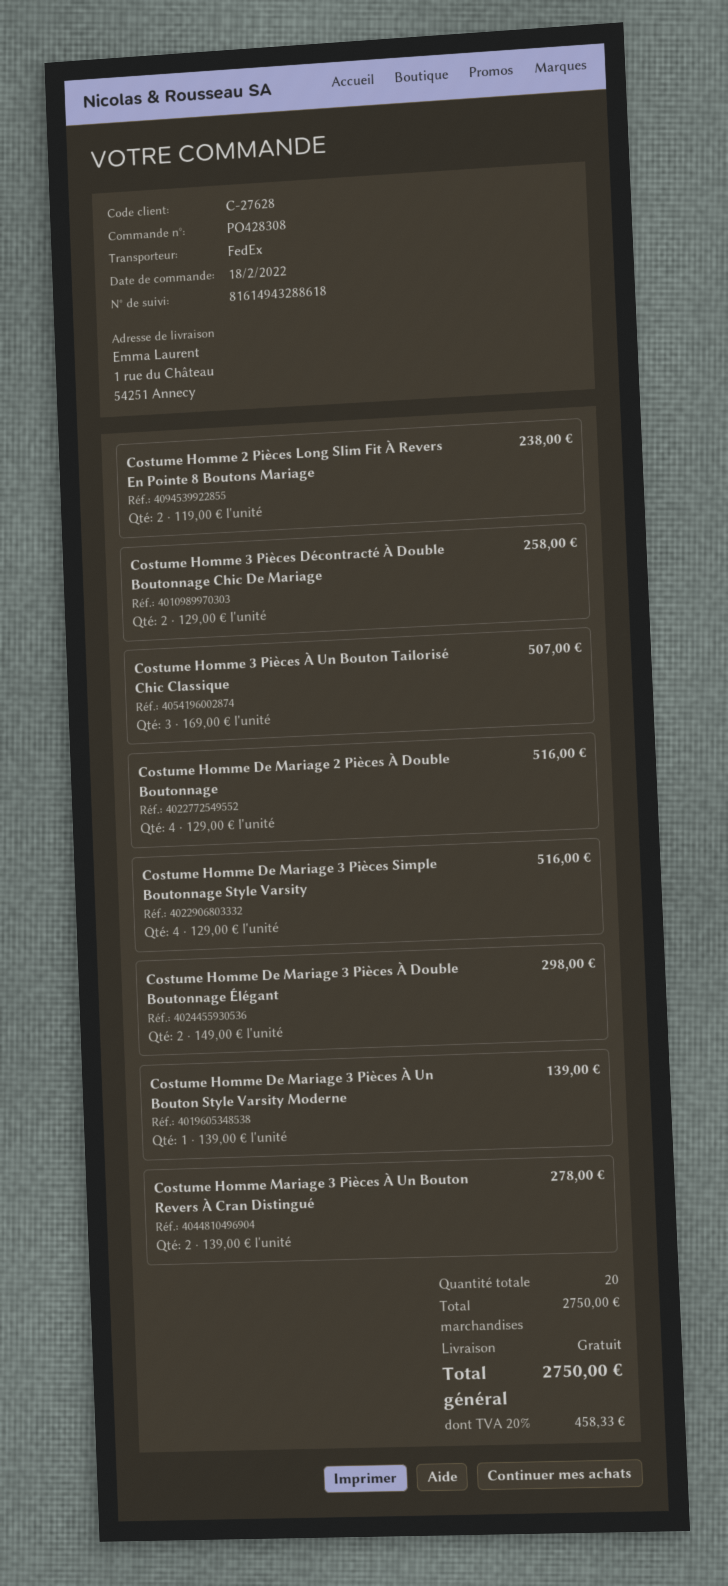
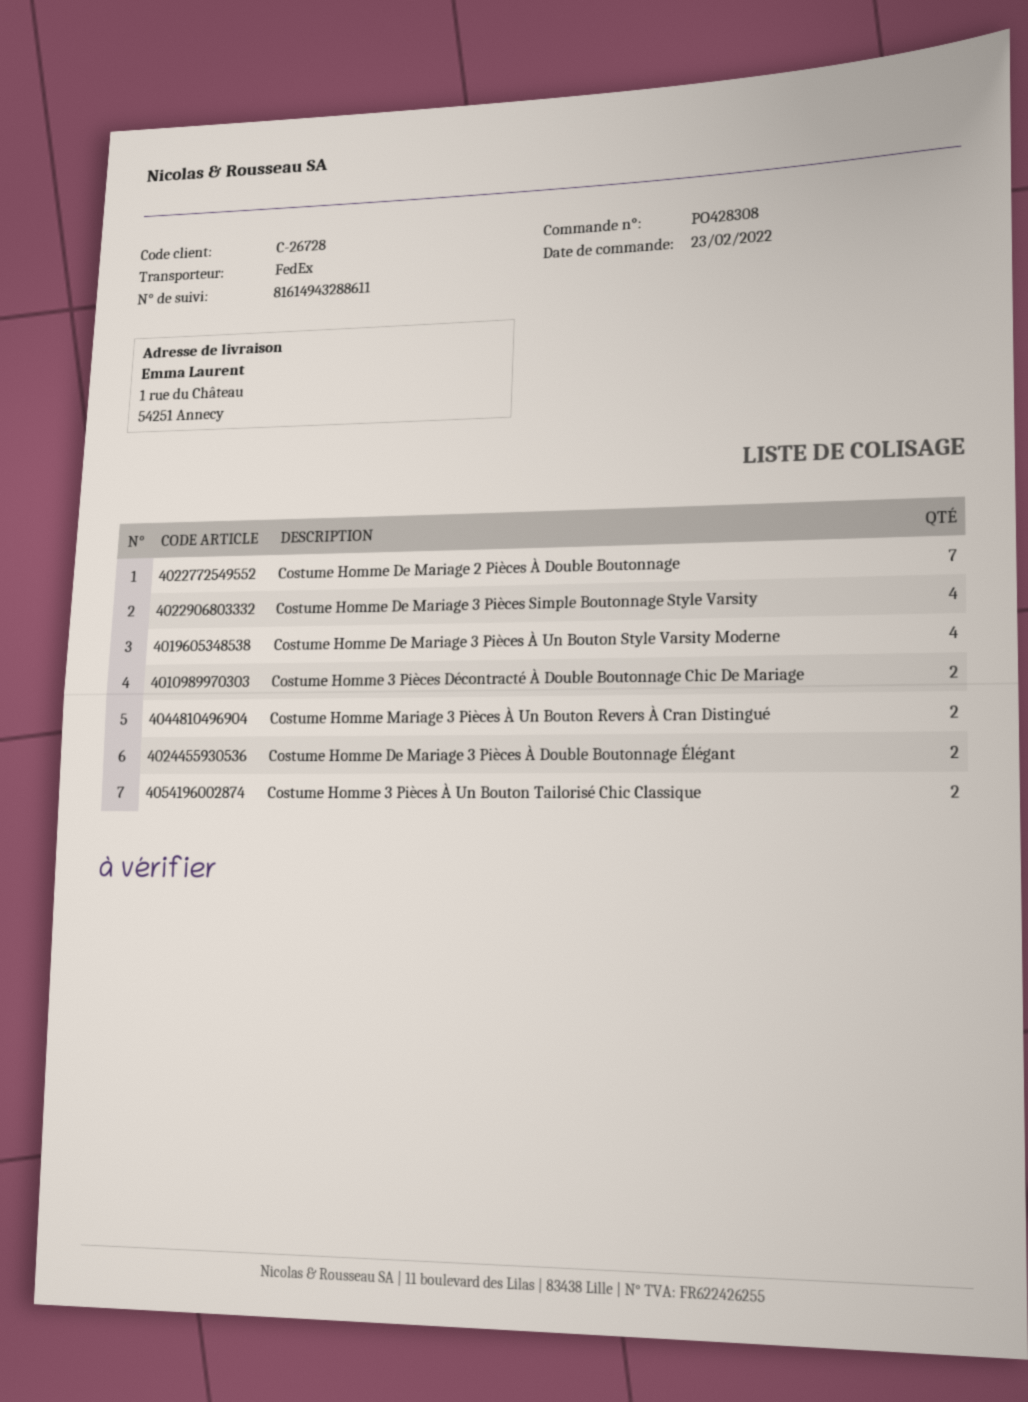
order date: 2022-02-18 -> 2022-02-23
customer number: C-27628 -> C-26728
tracking number: 81614943288618 -> 81614943288611
Costume Homme 2 Pièces Long Slim Fit À Revers En Pointe 8 Boutons Mariage: 2 -> none
Costume Homme 3 Pièces À Un Bouton Tailorisé Chic Classique: 3 -> 2
Costume Homme De Mariage 2 Pièces À Double Boutonnage: 4 -> 7
Costume Homme De Mariage 3 Pièces À Un Bouton Style Varsity Moderne: 1 -> 4

